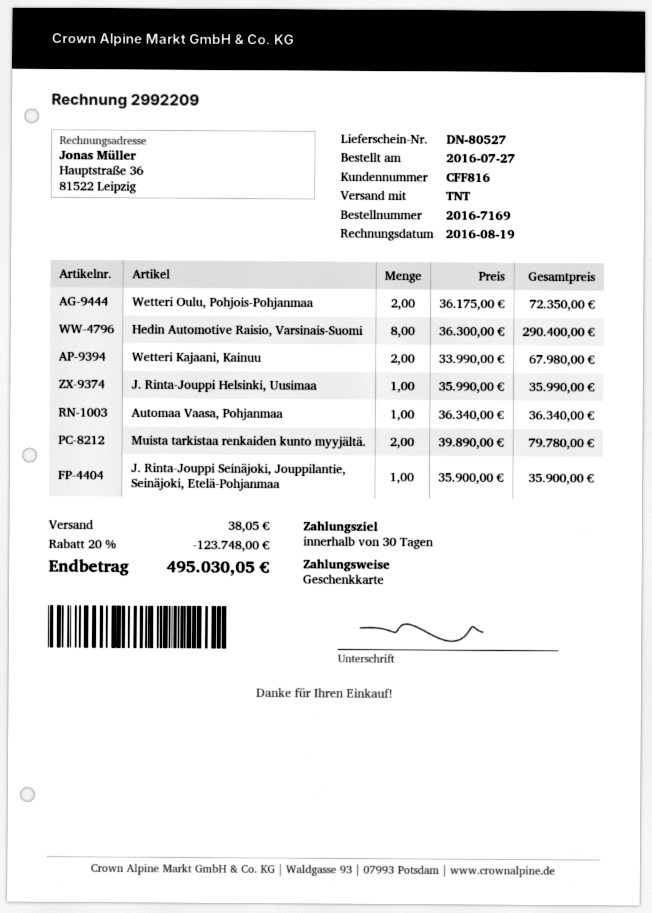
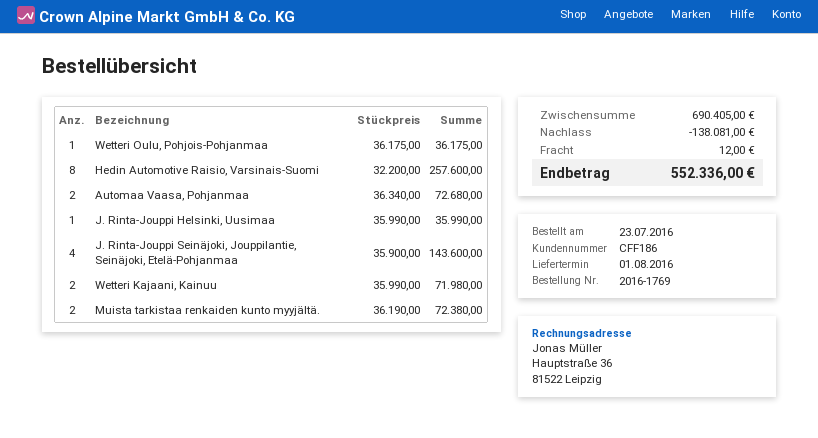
order number: 2016-7169 -> 2016-1769
order date: 2016-07-27 -> 2016-07-23
customer number: CFF816 -> CFF186
Wetteri Oulu, Pohjois-Pohjanmaa: 2 x 36175.00 = 72350.00 -> 1 x 36175.00 = 36175.00
Hedin Automotive Raisio, Varsinais-Suomi: 8 x 36300.00 = 290400.00 -> 8 x 32200.00 = 257600.00
Wetteri Kajaani, Kainuu: 2 x 33990.00 = 67980.00 -> 2 x 35990.00 = 71980.00
Automaa Vaasa, Pohjanmaa: 1 x 36340.00 = 36340.00 -> 2 x 36340.00 = 72680.00
Muista tarkistaa renkaiden kunto myyjältä.: 2 x 39890.00 = 79780.00 -> 2 x 36190.00 = 72380.00
J. Rinta-Jouppi Seinäjoki, Jouppilantie, Seinäjoki, Etelä-Pohjanmaa: 1 x 35900.00 = 35900.00 -> 4 x 35900.00 = 143600.00
discount: 123748.00 -> 138081.00
shipping: 38.05 -> 12.00
total: 495030.05 -> 552336.00

